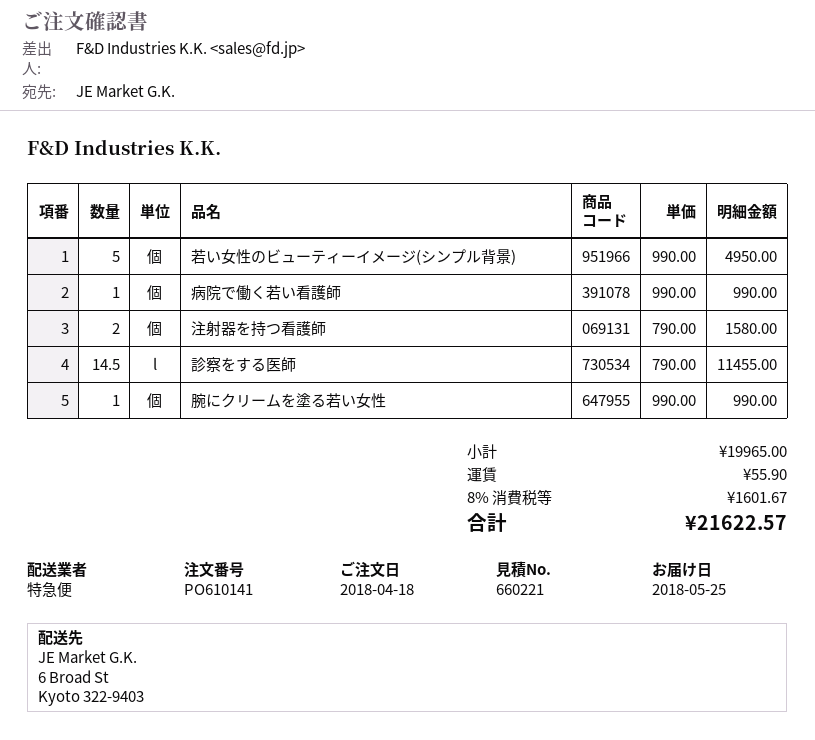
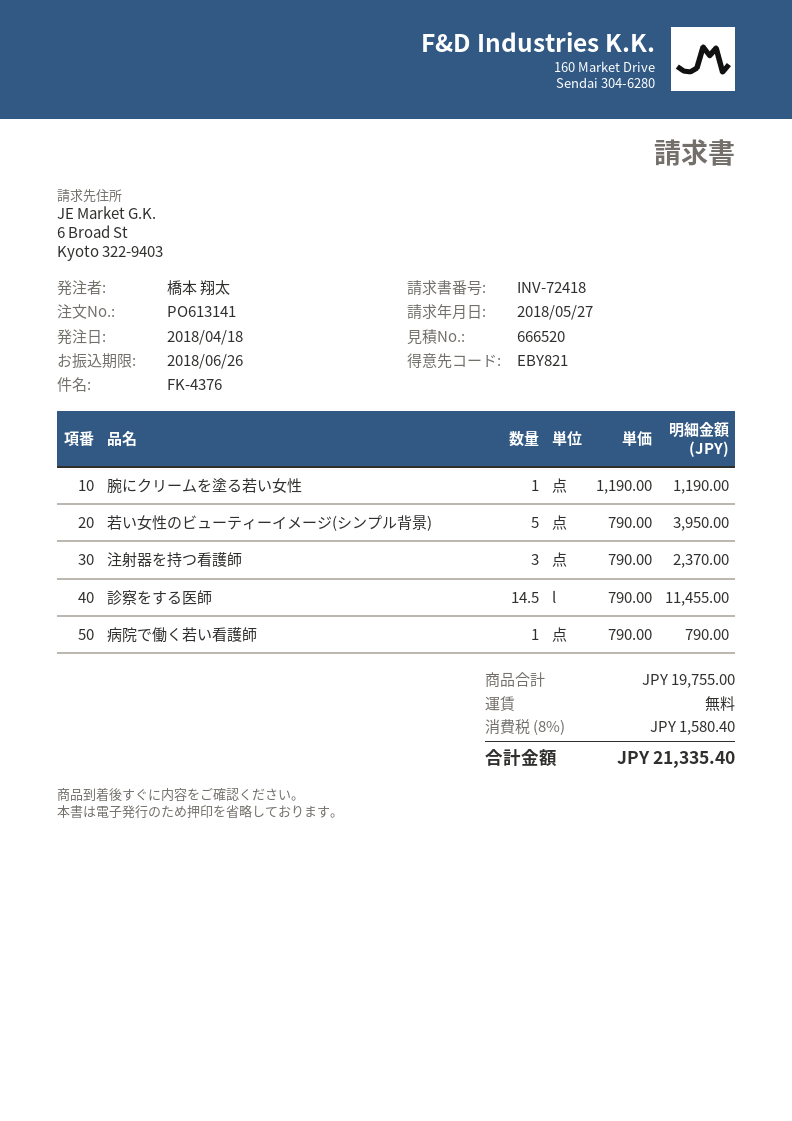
quote number: 660221 -> 666520
order number: PO610141 -> PO613141
若い女性のビューティーイメージ(シンプル背景): 5 x 990.00 = 4950.00 -> 5 x 790.00 = 3950.00
病院で働く若い看護師: 1 x 990.00 = 990.00 -> 1 x 790.00 = 790.00
注射器を持つ看護師: 2 x 790.00 = 1580.00 -> 3 x 790.00 = 2370.00
腕にクリームを塗る若い女性: 1 x 990.00 = 990.00 -> 1 x 1190.00 = 1190.00
subtotal: 19965.00 -> 19755.00
shipping: 55.90 -> 0.00
tax: 8% = 1601.67 -> 8% = 1580.40
total: 21622.57 -> 21335.40

